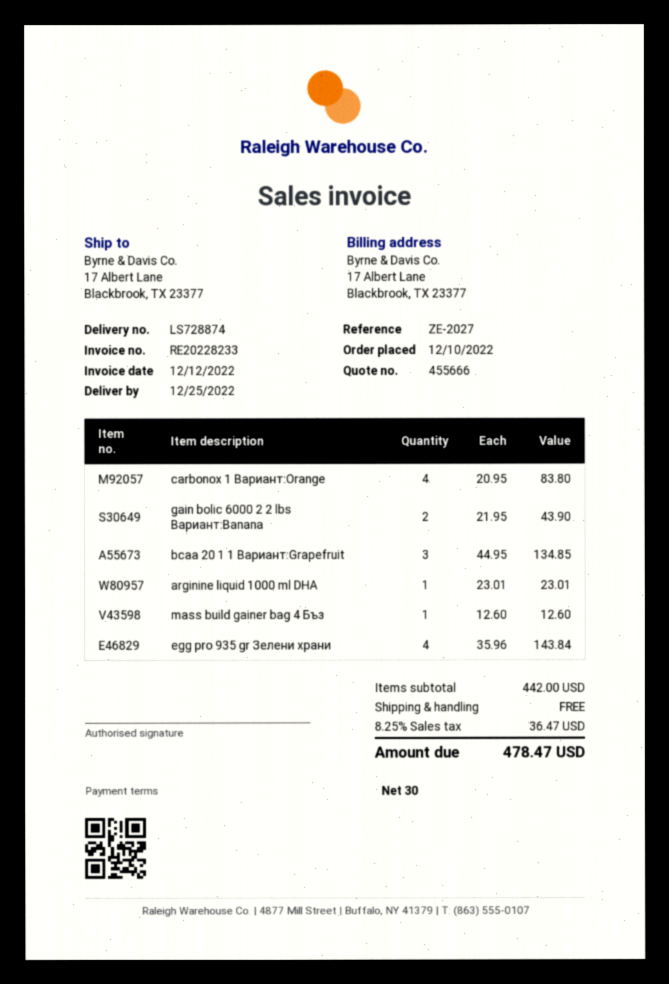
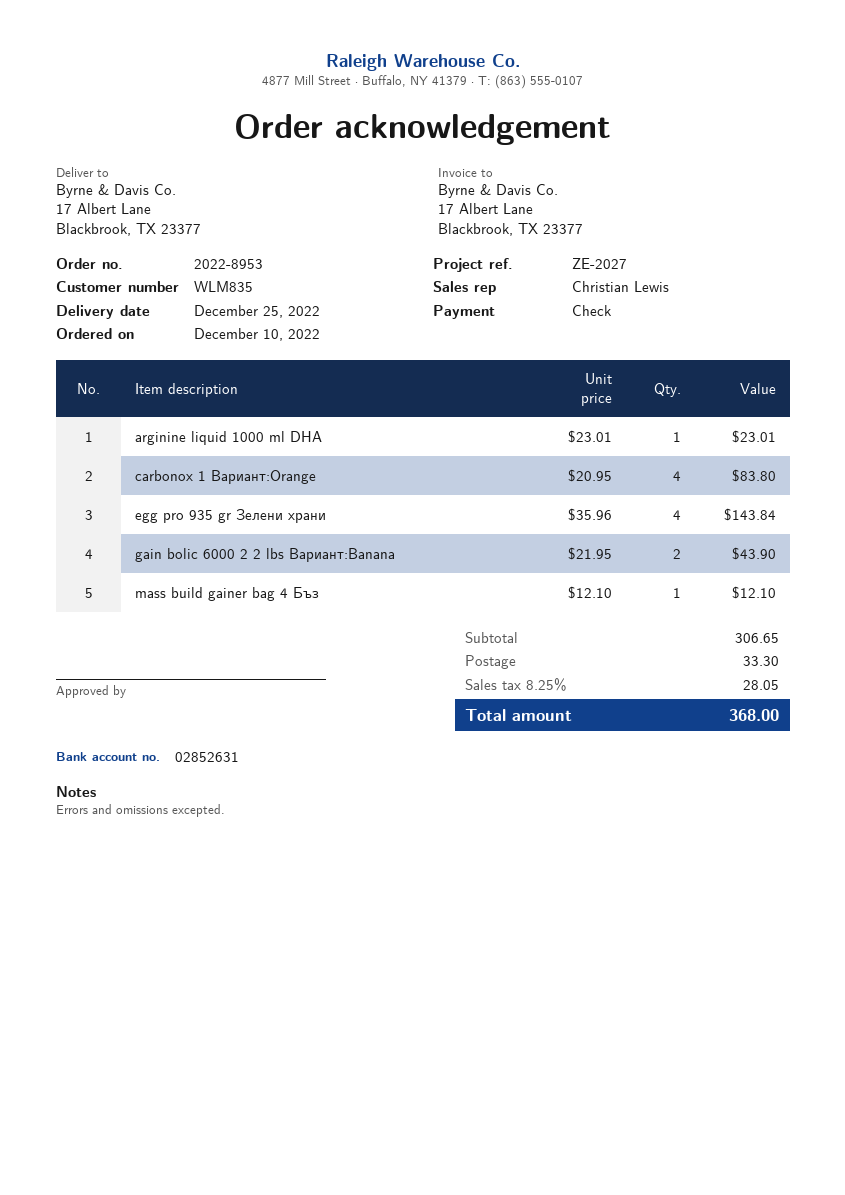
bcaa 20 1 1 Вариант:Grapefruit: 3 x 44.95 = 134.85 -> none
mass build gainer bag 4 Бъз: 1 x 12.60 = 12.60 -> 1 x 12.10 = 12.10
subtotal: 442.00 -> 306.65
shipping: 0.00 -> 33.30
tax: 8.25% = 36.47 -> 8.25% = 28.05
total: 478.47 -> 368.00

